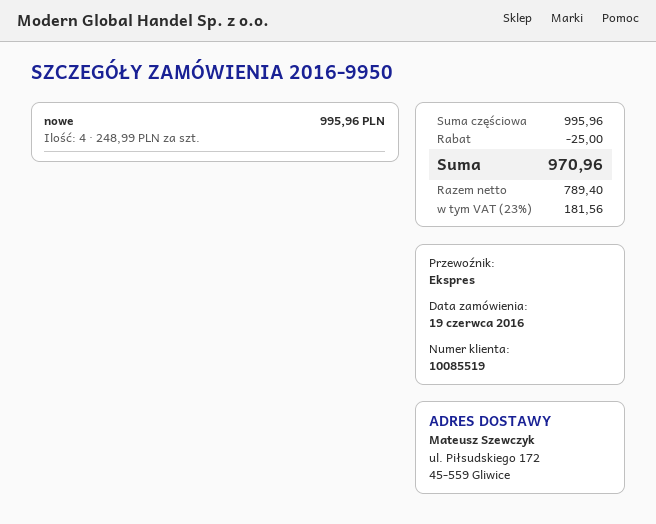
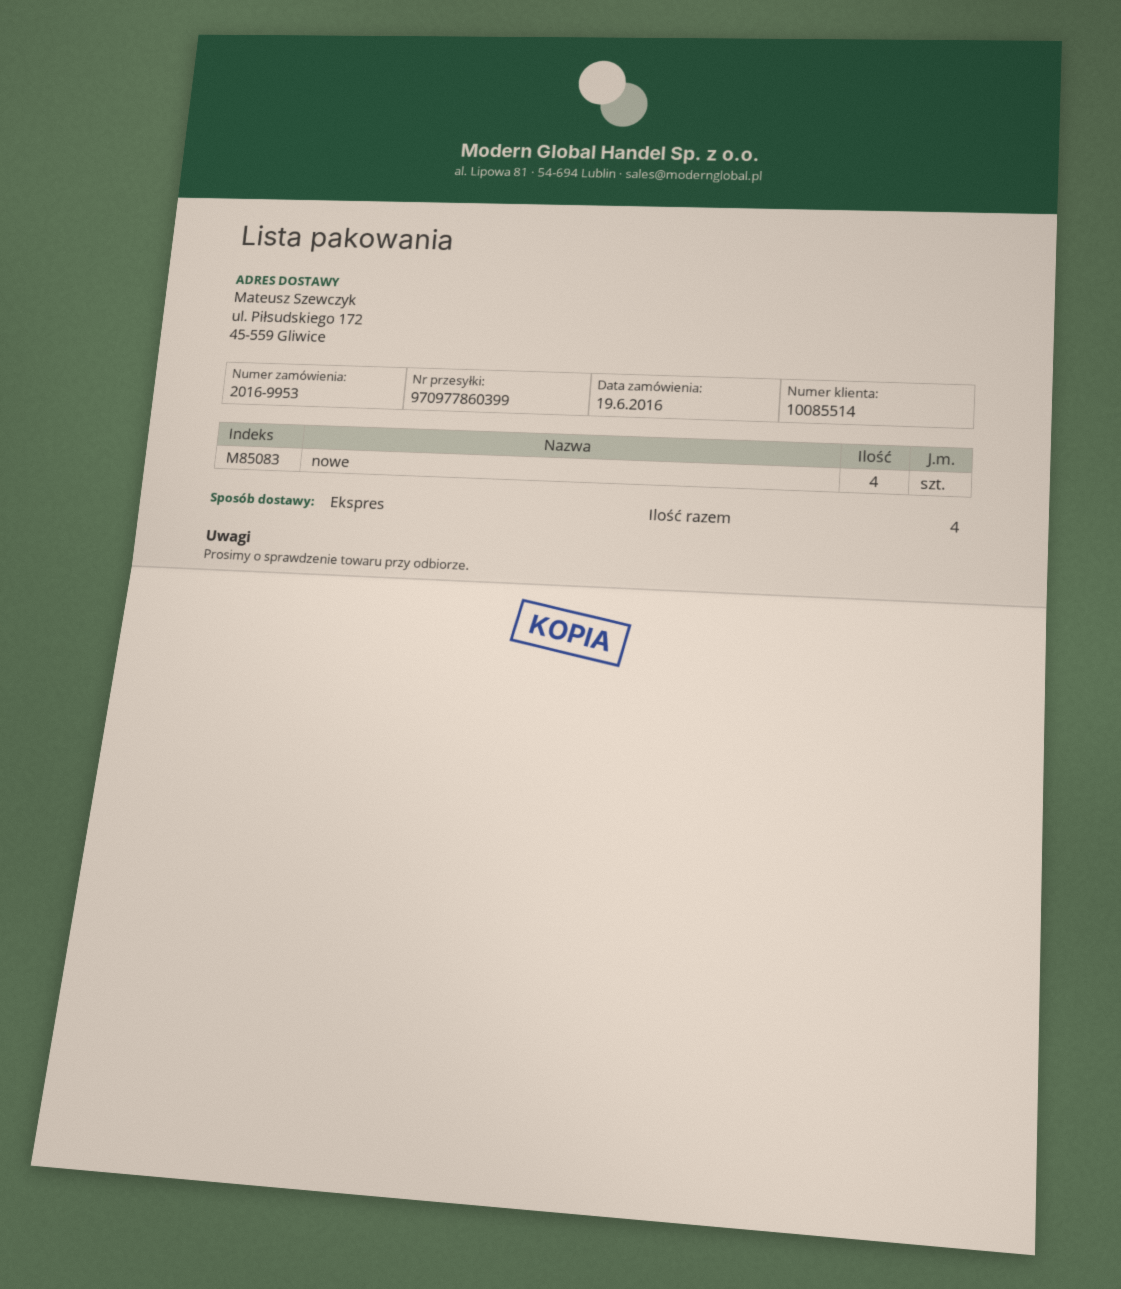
order number: 2016-9950 -> 2016-9953
customer number: 10085519 -> 10085514

